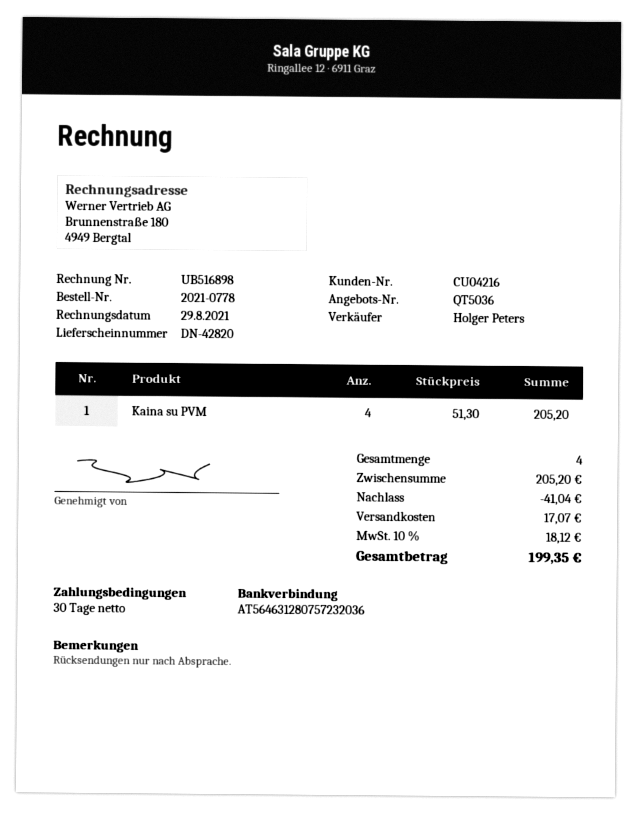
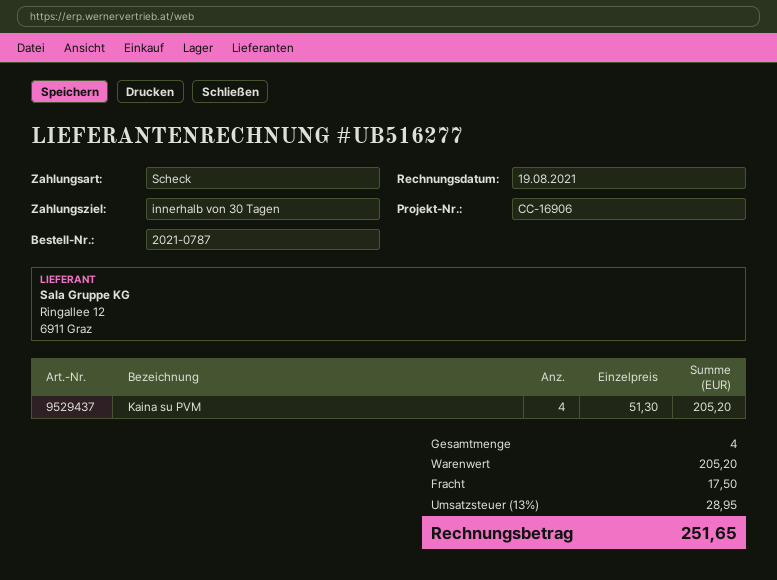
order number: 2021-0778 -> 2021-0787
invoice number: UB516898 -> UB516277
invoice date: 2021-08-29 -> 2021-08-19
discount: 41.04 -> none
shipping: 17.07 -> 17.50
tax: 10% = 18.12 -> 13% = 28.95
total: 199.35 -> 251.65

